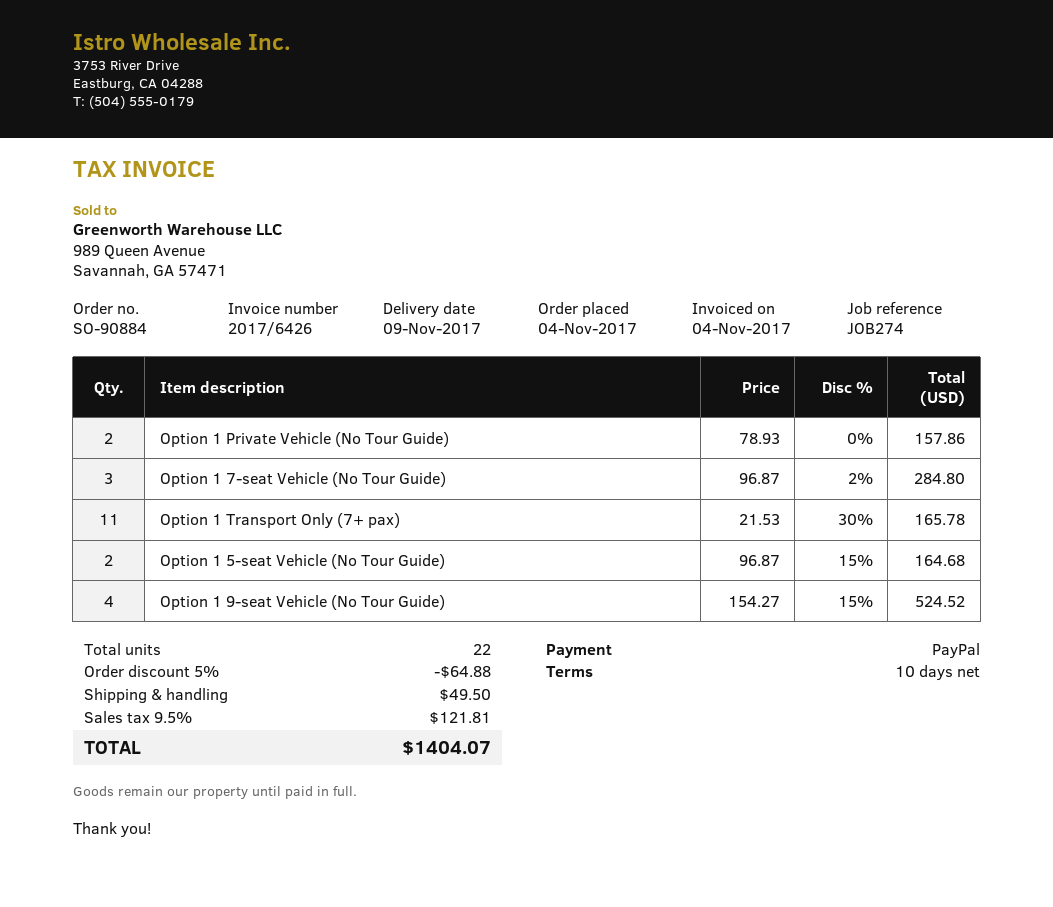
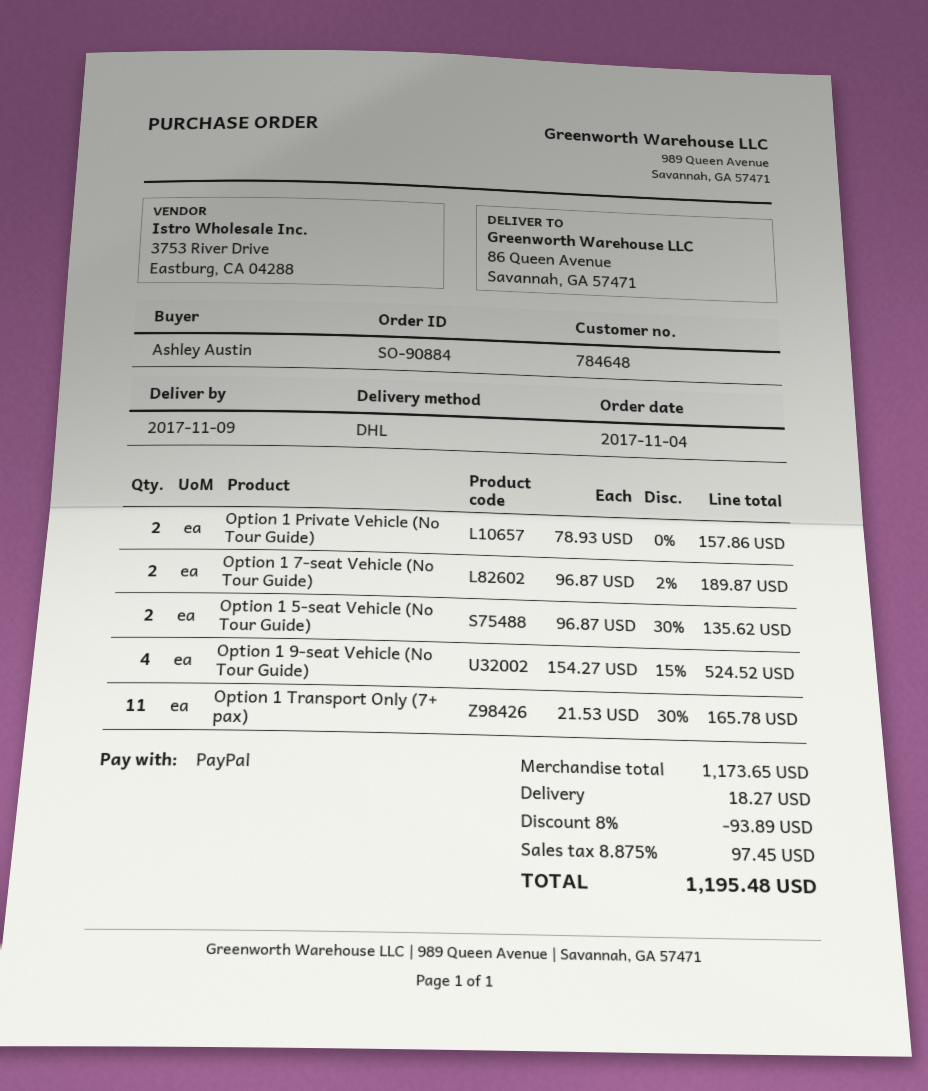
Option 1 7-seat Vehicle (No Tour Guide): 3 x 96.87 - 2% = 284.80 -> 2 x 96.87 - 2% = 189.87
Option 1 5-seat Vehicle (No Tour Guide): 2 x 96.87 - 15% = 164.68 -> 2 x 96.87 - 30% = 135.62
discount: 5% = 64.88 -> 8% = 93.89
shipping: 49.50 -> 18.27
tax: 9.5% = 121.81 -> 8.875% = 97.45
total: 1404.07 -> 1195.48

